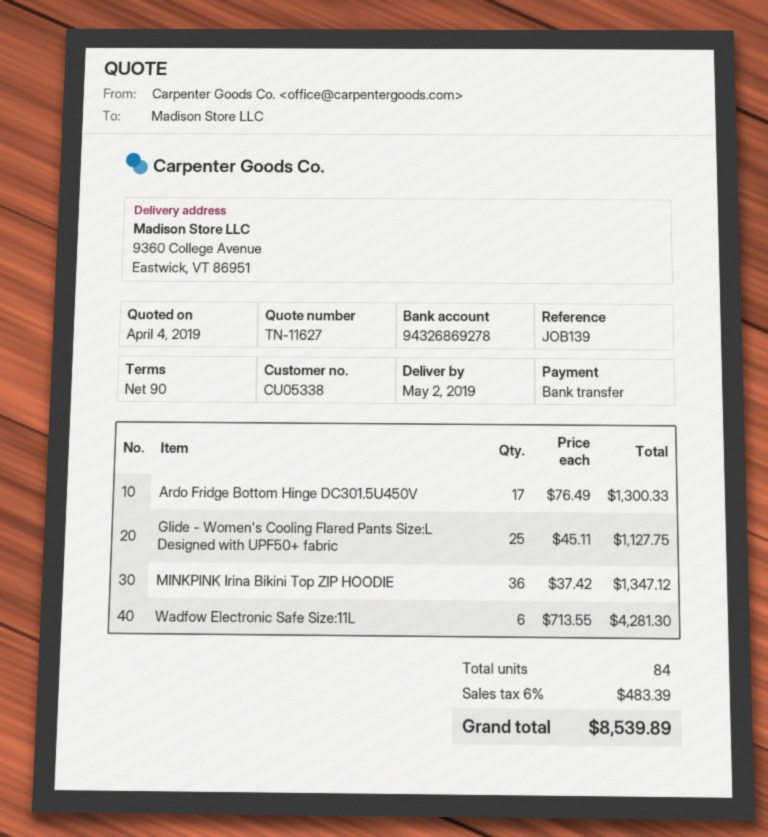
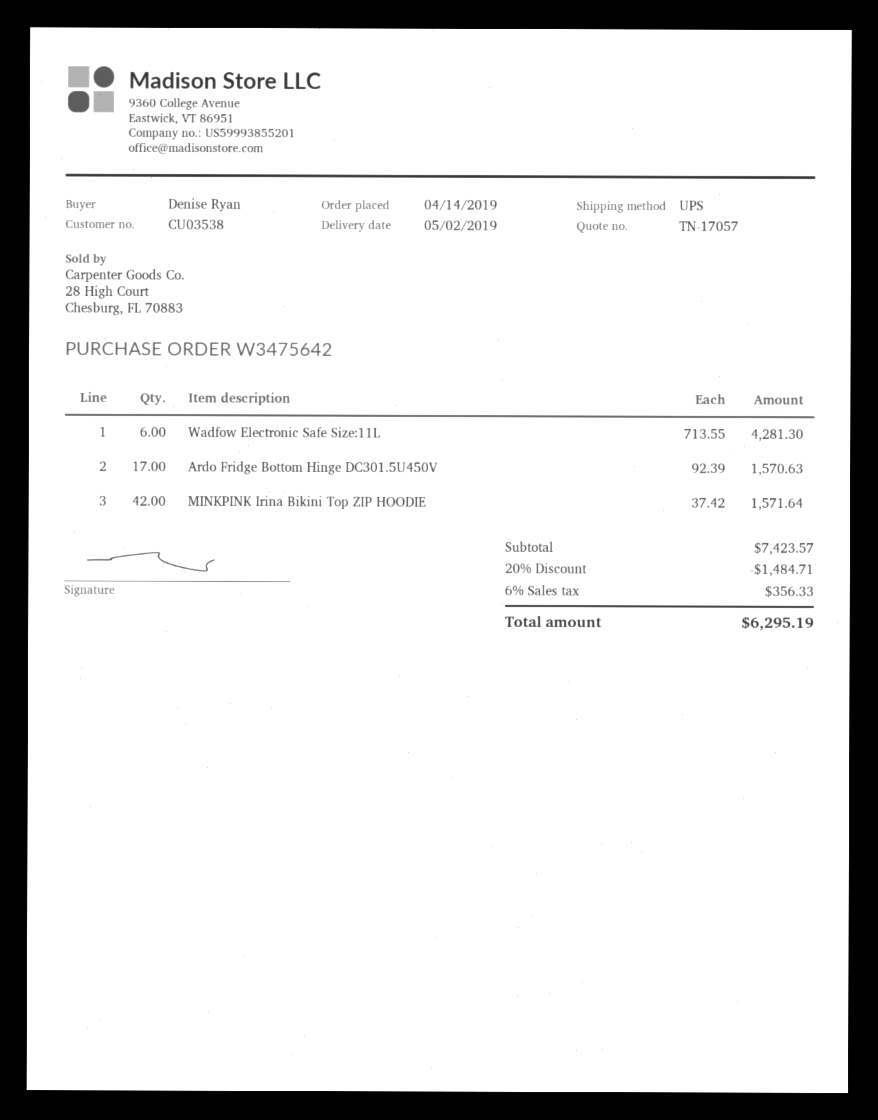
quote number: TN-11627 -> TN-17057
customer number: CU05338 -> CU03538
Ardo Fridge Bottom Hinge DC301.5U450V: 17 x 76.49 = 1300.33 -> 17 x 92.39 = 1570.63
Glide - Women's Cooling Flared Pants Size:L Designed with UPF50+ fabric: 25 x 45.11 = 1127.75 -> none
MINKPINK Irina Bikini Top ZIP HOODIE: 36 x 37.42 = 1347.12 -> 42 x 37.42 = 1571.64
discount: none -> 20% = 1484.71
tax: 6% = 483.39 -> 6% = 356.33
total: 8539.89 -> 6295.19

